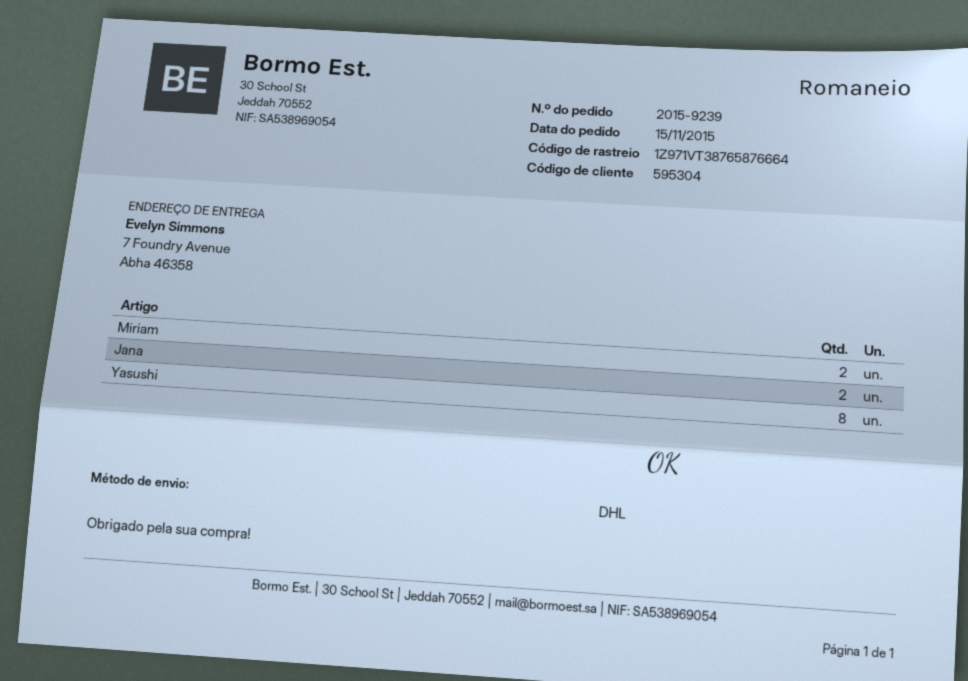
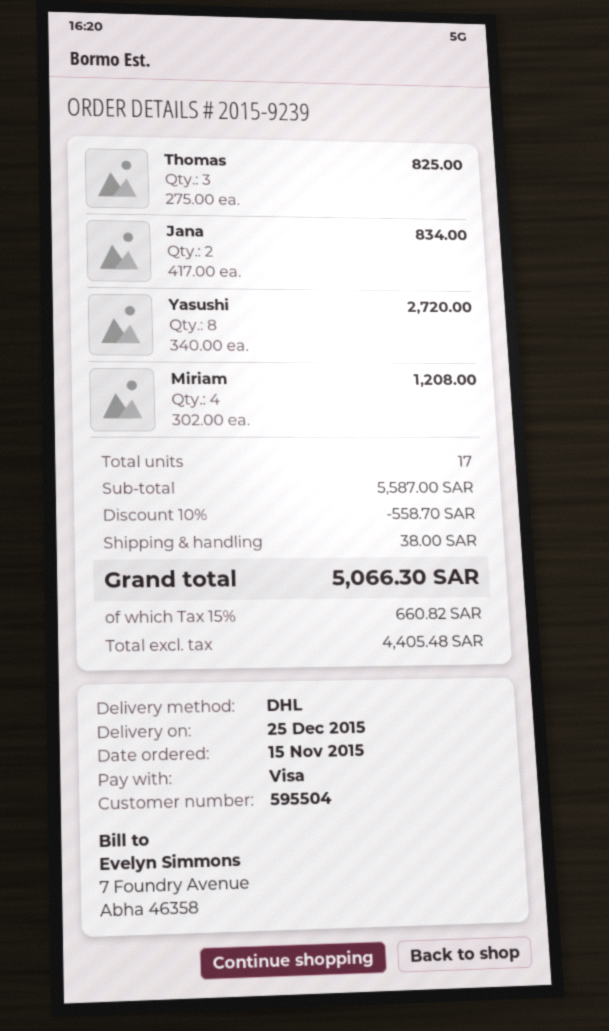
customer number: 595304 -> 595504
Miriam: 2 -> 4
Thomas: none -> 3

